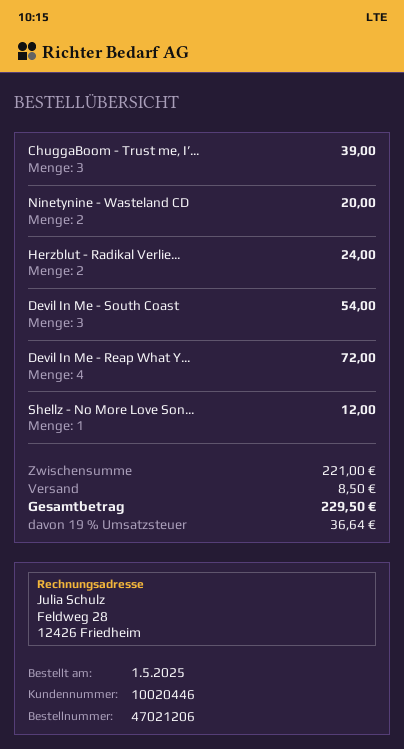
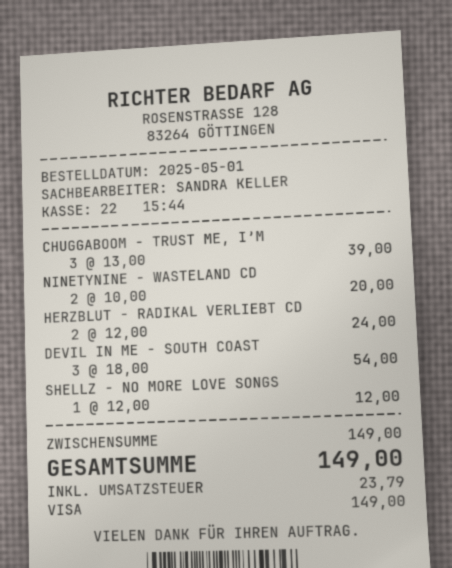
Devil In Me - Reap What Y...: 4 for 72.00 -> none
subtotal: 221.00 -> 149.00
shipping: 8.50 -> none
tax: 36.64 -> 23.79
total: 229.50 -> 149.00

